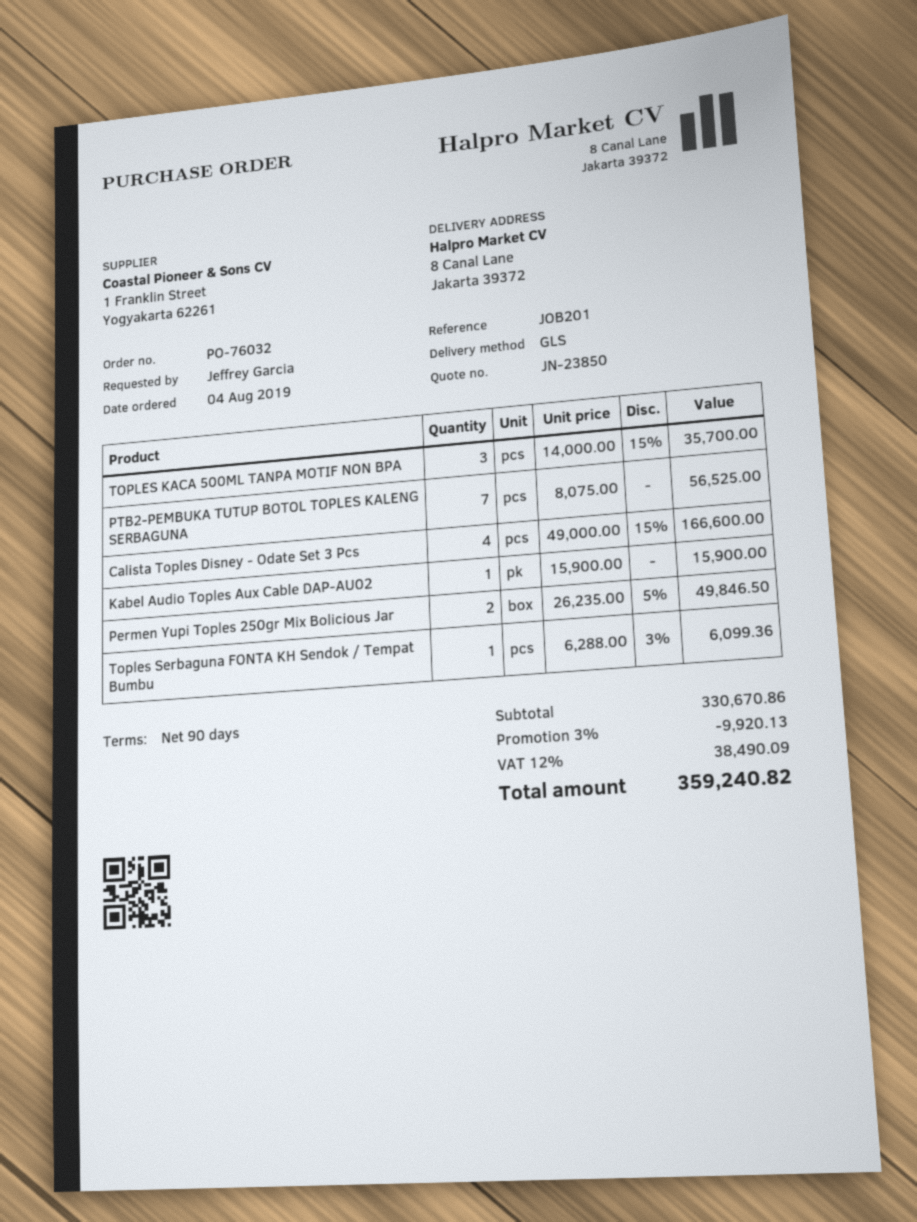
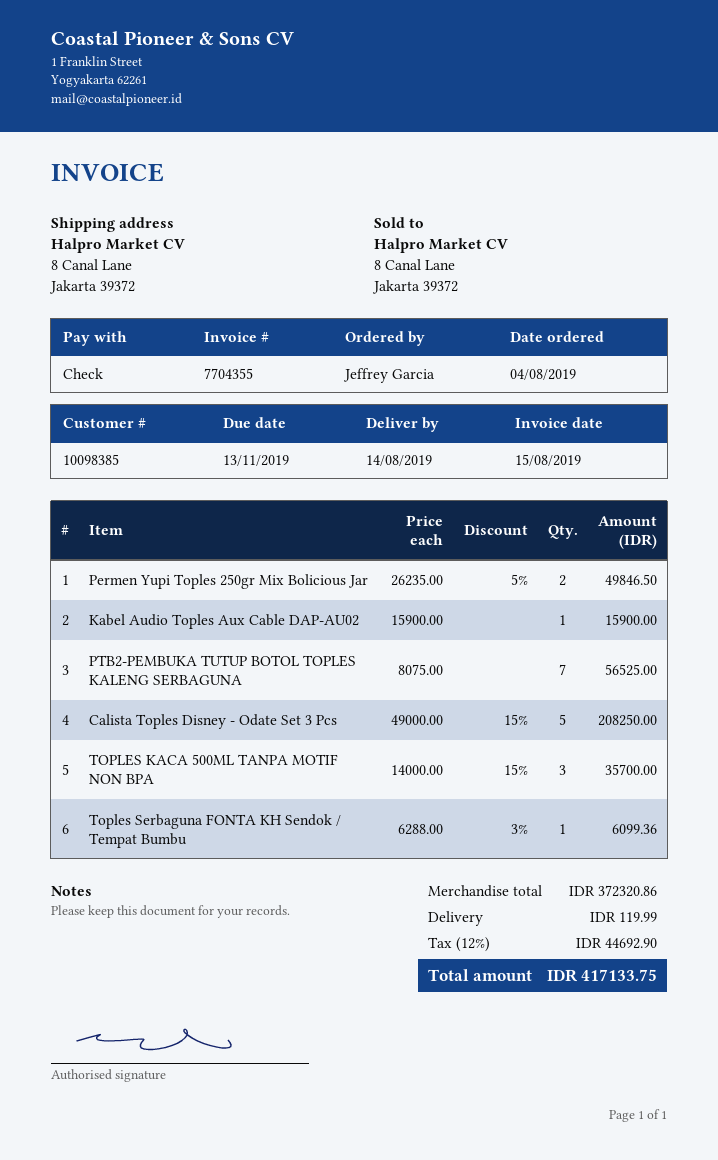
Calista Toples Disney - Odate Set 3 Pcs: 4 x 49000.00 - 15% = 166600.00 -> 5 x 49000.00 - 15% = 208250.00
subtotal: 330670.86 -> 372320.86
discount: 3% = 9920.13 -> none
shipping: none -> 119.99
tax: 12% = 38490.09 -> 12% = 44692.90
total: 359240.82 -> 417133.75

